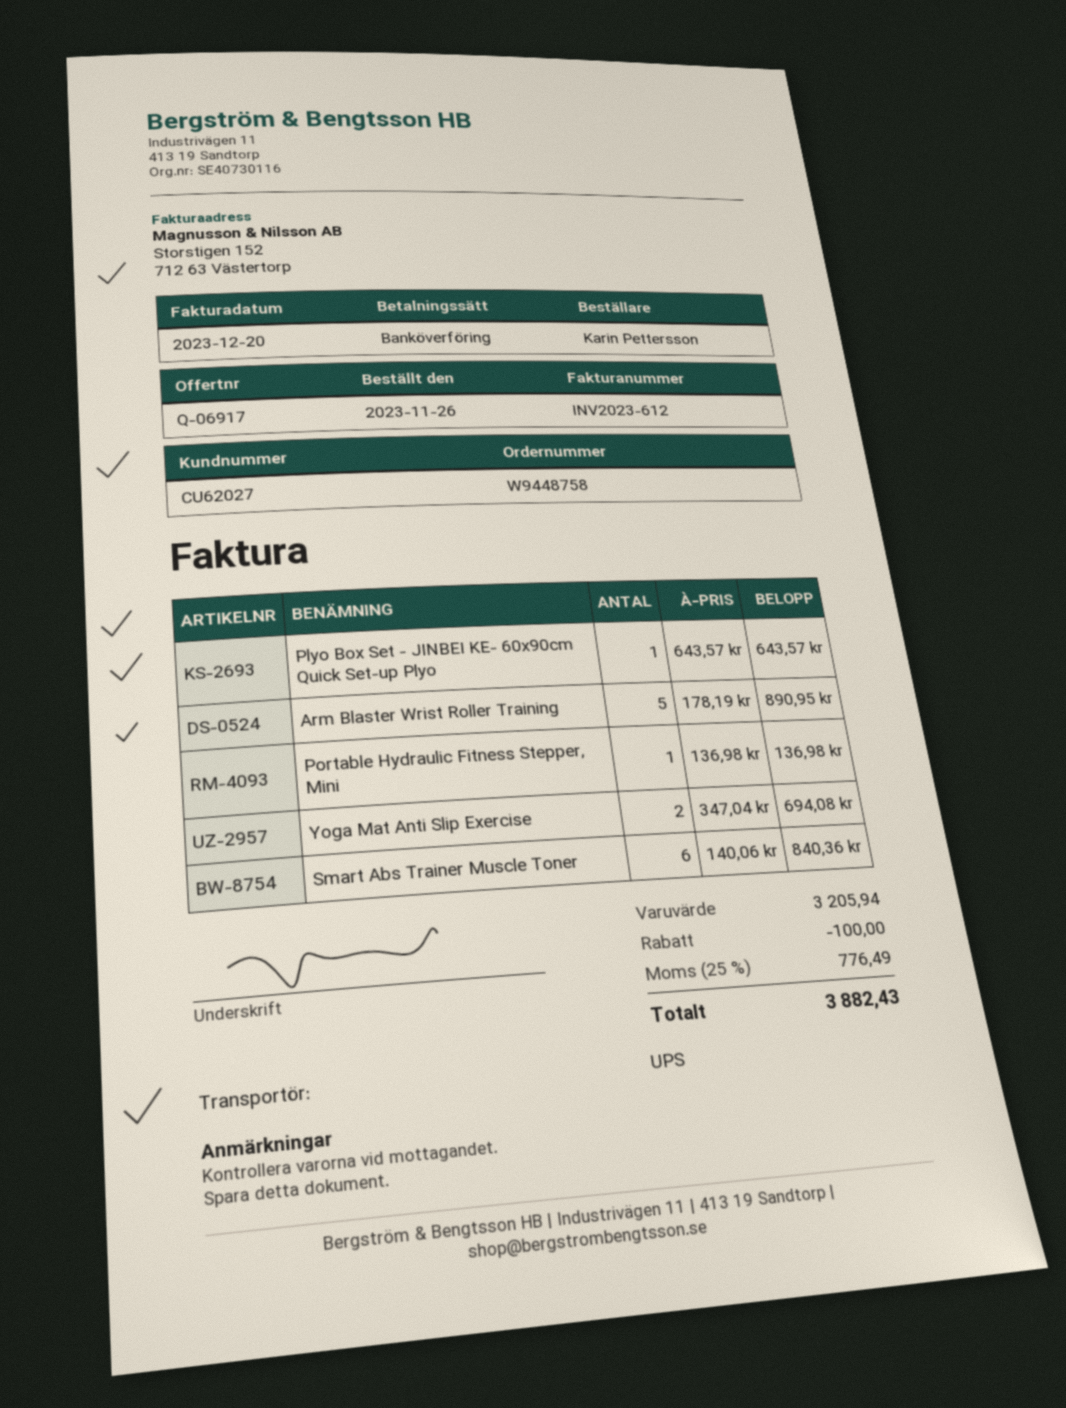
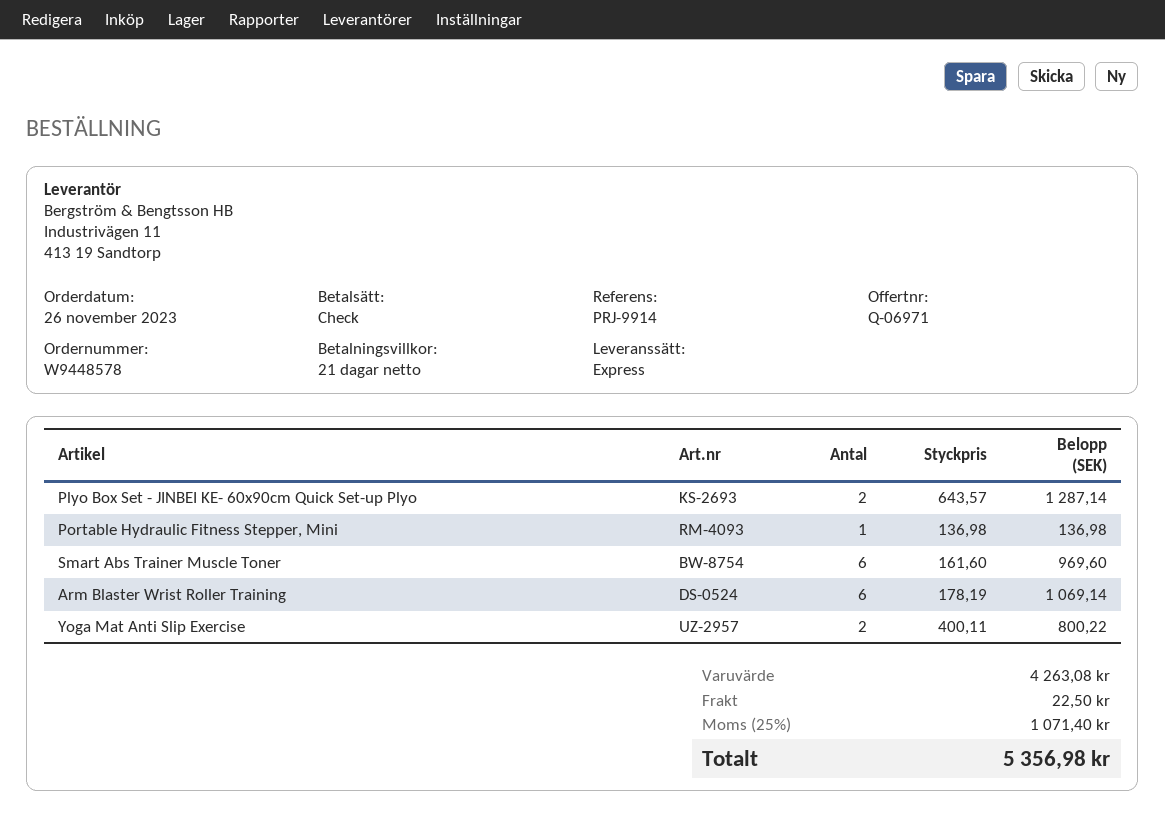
quote number: Q-06917 -> Q-06971
order number: W9448758 -> W9448578
payment method: bank transfer -> cheque
shipping method: UPS -> express
Plyo Box Set - JINBEI KE- 60x90cm Quick Set-up Plyo: 1 x 643.57 = 643.57 -> 2 x 643.57 = 1287.14
Arm Blaster Wrist Roller Training: 5 x 178.19 = 890.95 -> 6 x 178.19 = 1069.14
Yoga Mat Anti Slip Exercise: 2 x 347.04 = 694.08 -> 2 x 400.11 = 800.22
Smart Abs Trainer Muscle Toner: 6 x 140.06 = 840.36 -> 6 x 161.60 = 969.60
subtotal: 3205.94 -> 4263.08
discount: 100.00 -> none
shipping: none -> 22.50
tax: 25% = 776.49 -> 25% = 1071.40
total: 3882.43 -> 5356.98

